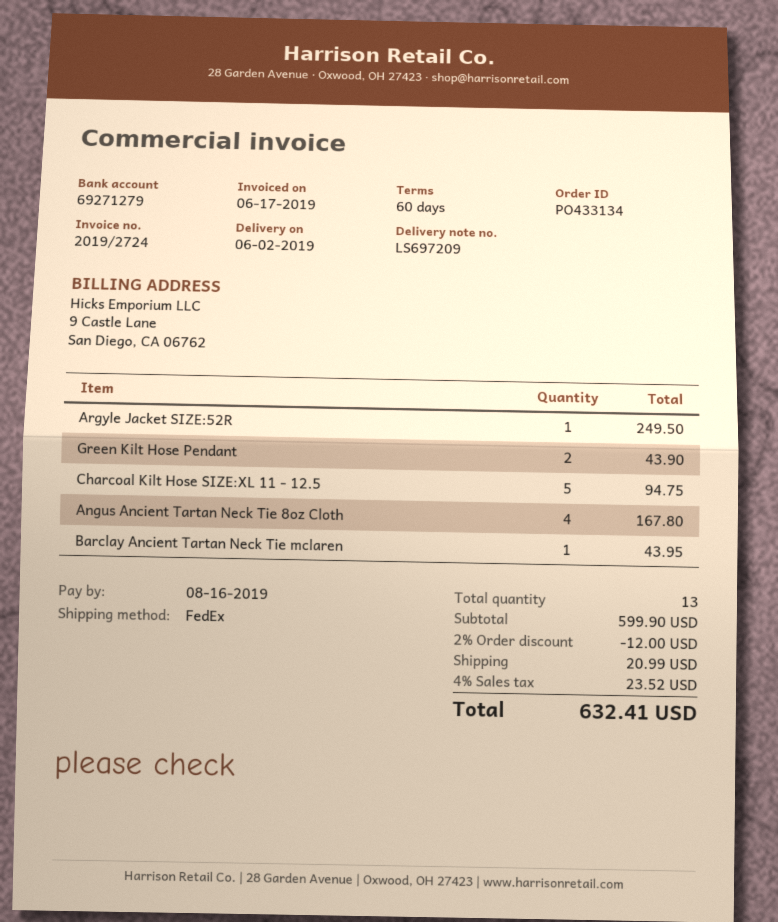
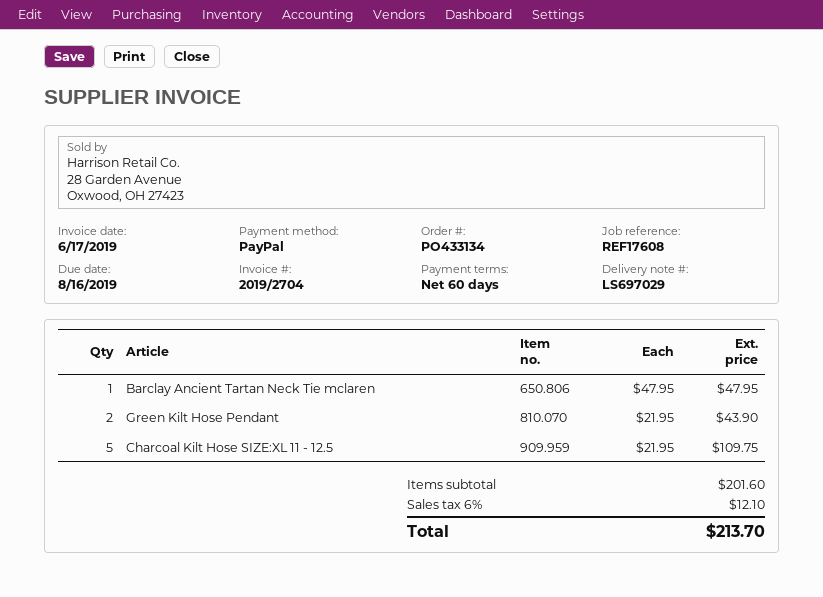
delivery note number: LS697209 -> LS697029
invoice number: 2019/2724 -> 2019/2704
Argyle Jacket SIZE:52R: 1 for 249.50 -> none
Charcoal Kilt Hose SIZE:XL 11 - 12.5: 5 for 94.75 -> 5 for 109.75
Angus Ancient Tartan Neck Tie 8oz Cloth: 4 for 167.80 -> none
Barclay Ancient Tartan Neck Tie mclaren: 1 for 43.95 -> 1 for 47.95
subtotal: 599.90 -> 201.60
discount: 2% = 12.00 -> none
shipping: 20.99 -> none
tax: 4% = 23.52 -> 6% = 12.10
total: 632.41 -> 213.70

